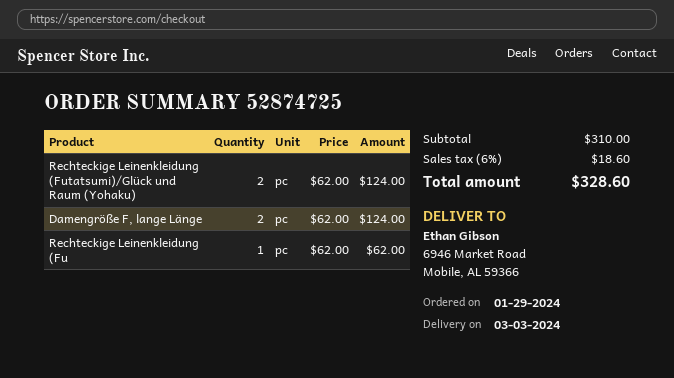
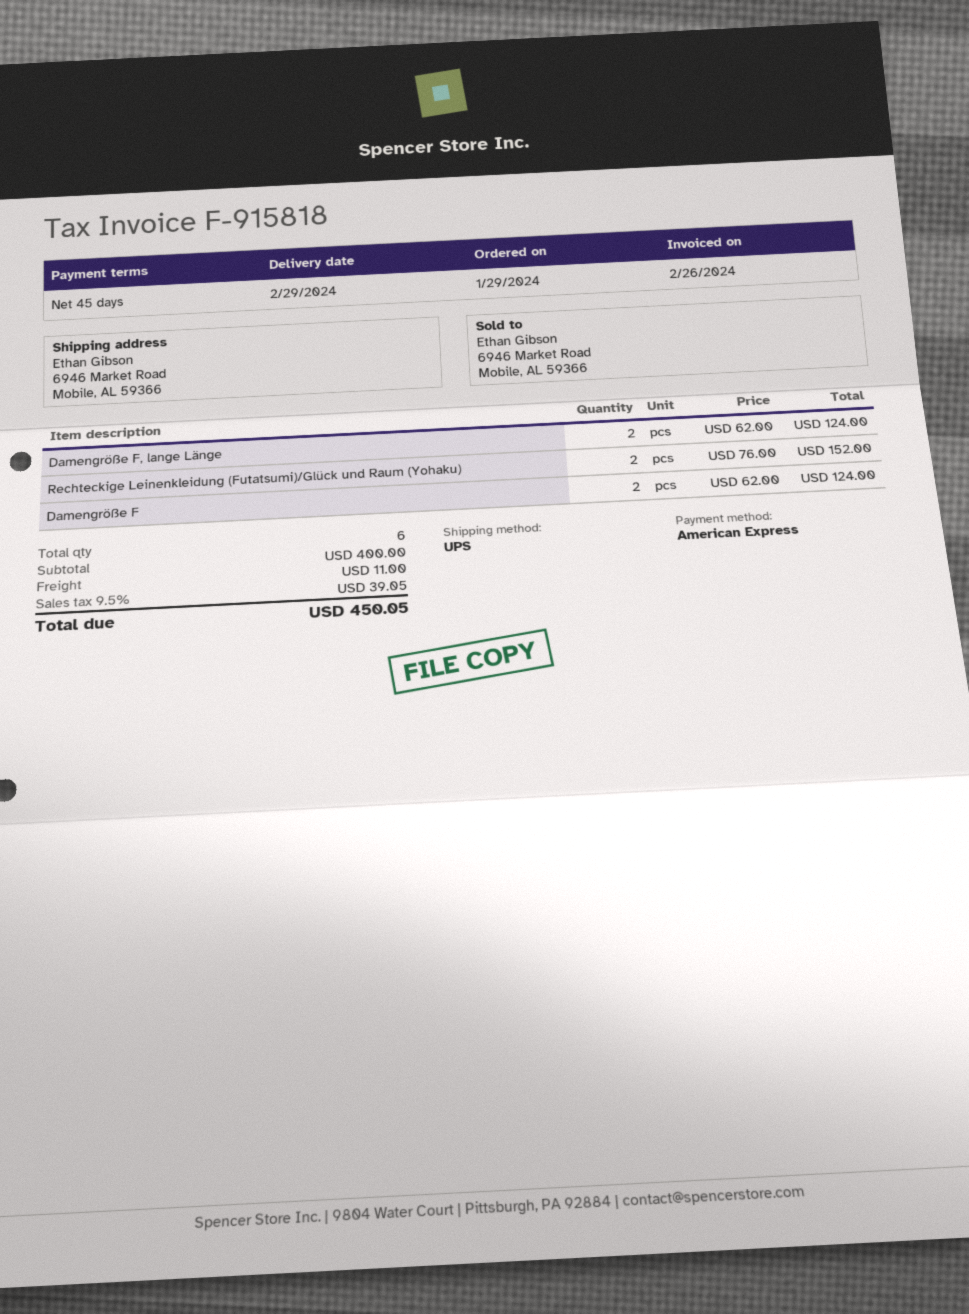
delivery date: 2024-03-03 -> 2024-02-29
Rechteckige Leinenkleidung (Futatsumi)/Glück und Raum (Yohaku): 2 x 62.00 = 124.00 -> 2 x 76.00 = 152.00
Rechteckige Leinenkleidung (Fu: 1 x 62.00 = 62.00 -> none
Damengröße F: none -> 2 x 62.00 = 124.00
subtotal: 310.00 -> 400.00
shipping: none -> 11.00
tax: 6% = 18.60 -> 9.5% = 39.05
total: 328.60 -> 450.05

